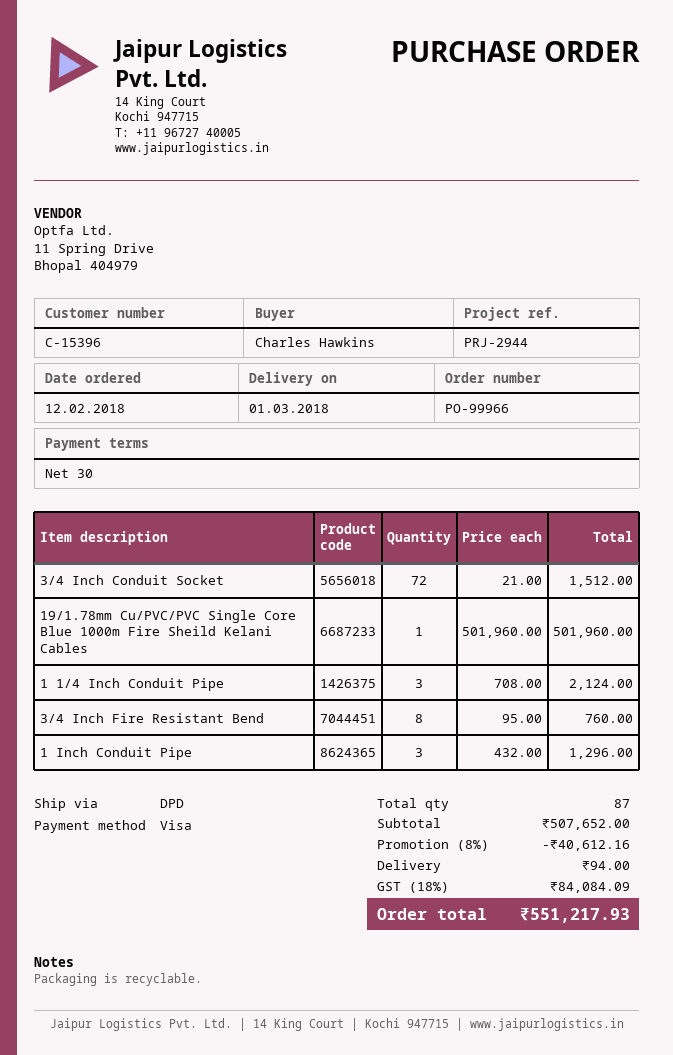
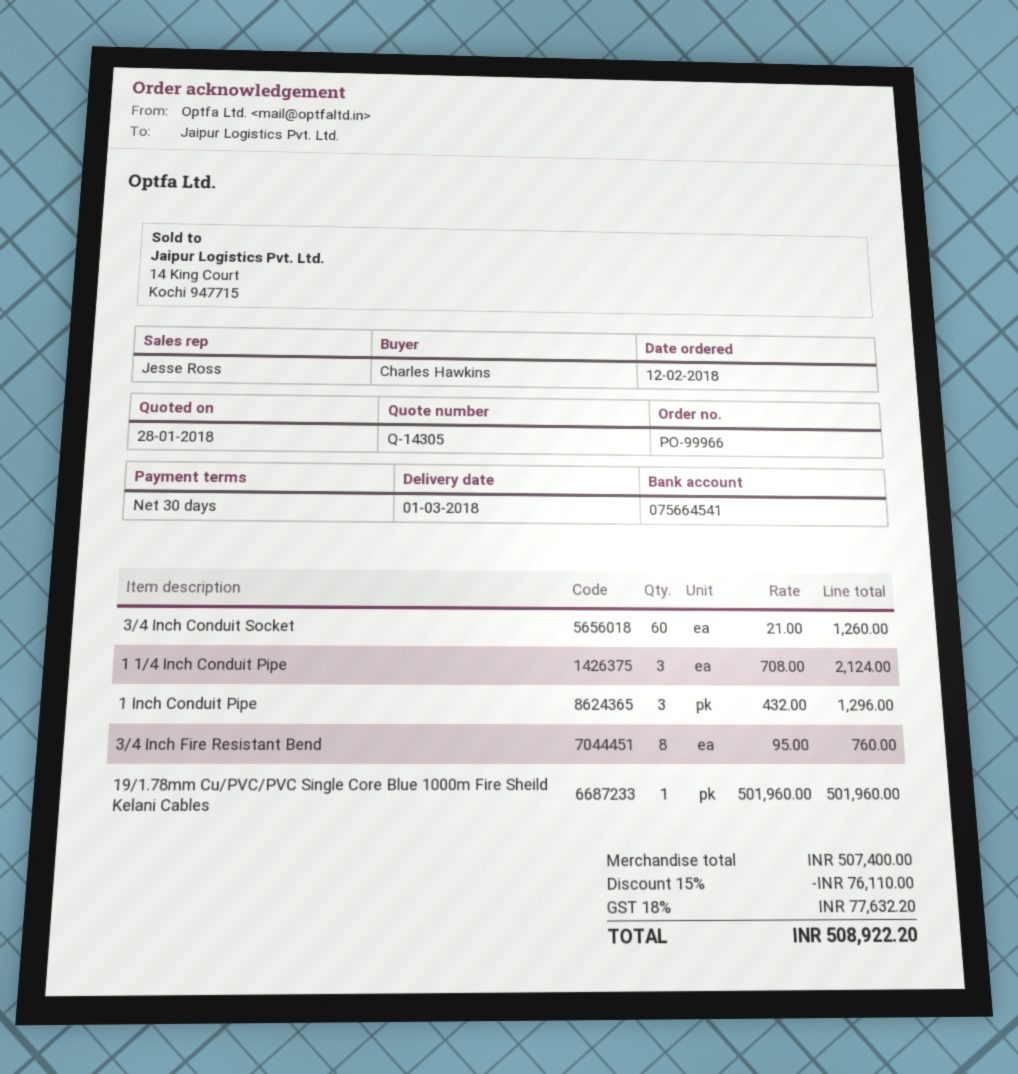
3/4 Inch Conduit Socket: 72 x 21.00 = 1512.00 -> 60 x 21.00 = 1260.00
subtotal: 507652.00 -> 507400.00
discount: 8% = 40612.16 -> 15% = 76110.00
shipping: 94.00 -> none
tax: 18% = 84084.09 -> 18% = 77632.20
total: 551217.93 -> 508922.20

